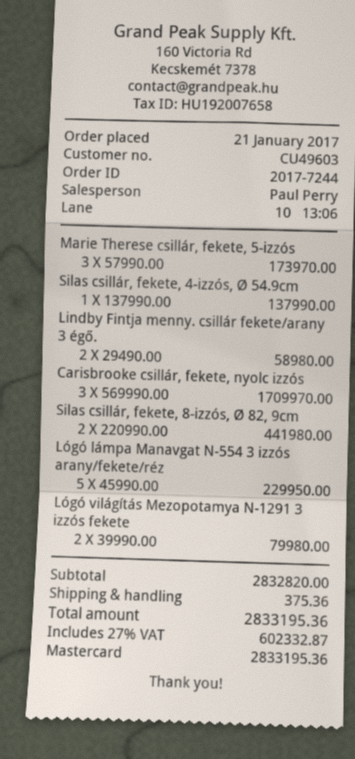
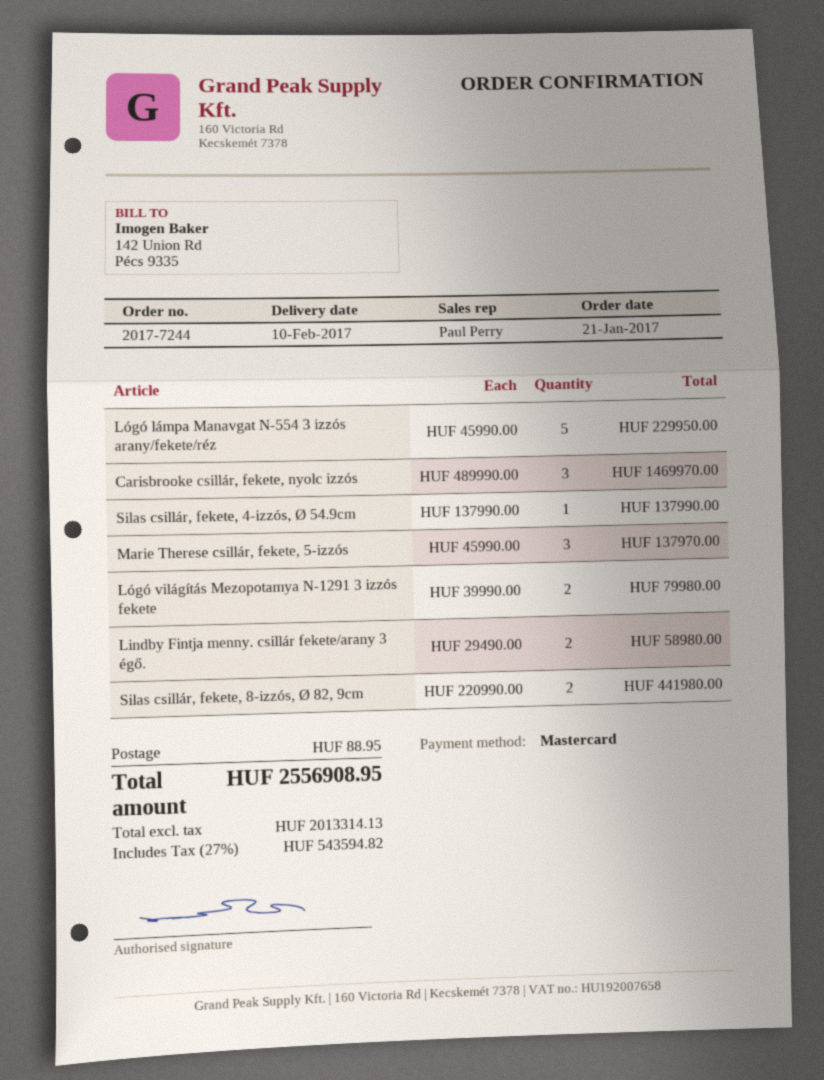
Marie Therese csillár, fekete, 5-izzós: 3 x 57990.00 = 173970.00 -> 3 x 45990.00 = 137970.00
Carisbrooke csillár, fekete, nyolc izzós: 3 x 569990.00 = 1709970.00 -> 3 x 489990.00 = 1469970.00
shipping: 375.36 -> 88.95
tax: 27% = 602332.87 -> 27% = 543594.82
total: 2833195.36 -> 2556908.95

